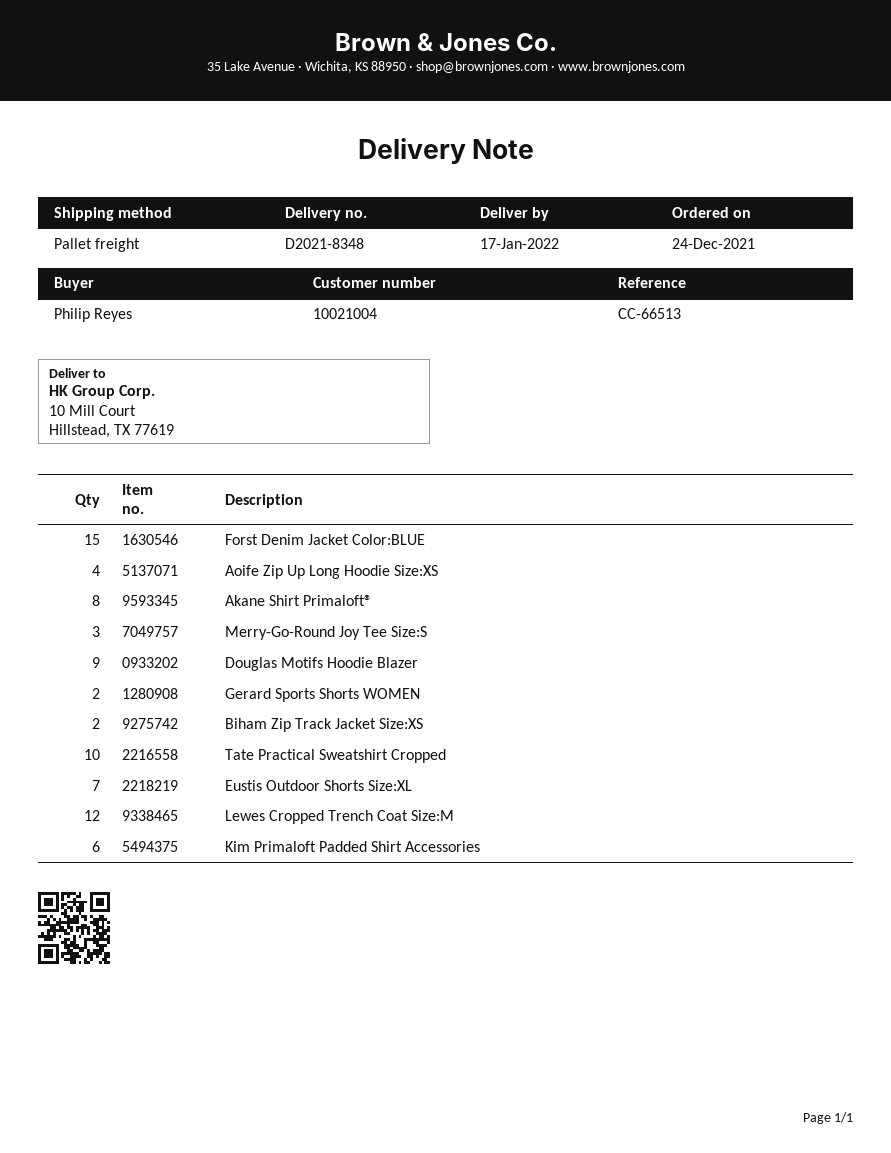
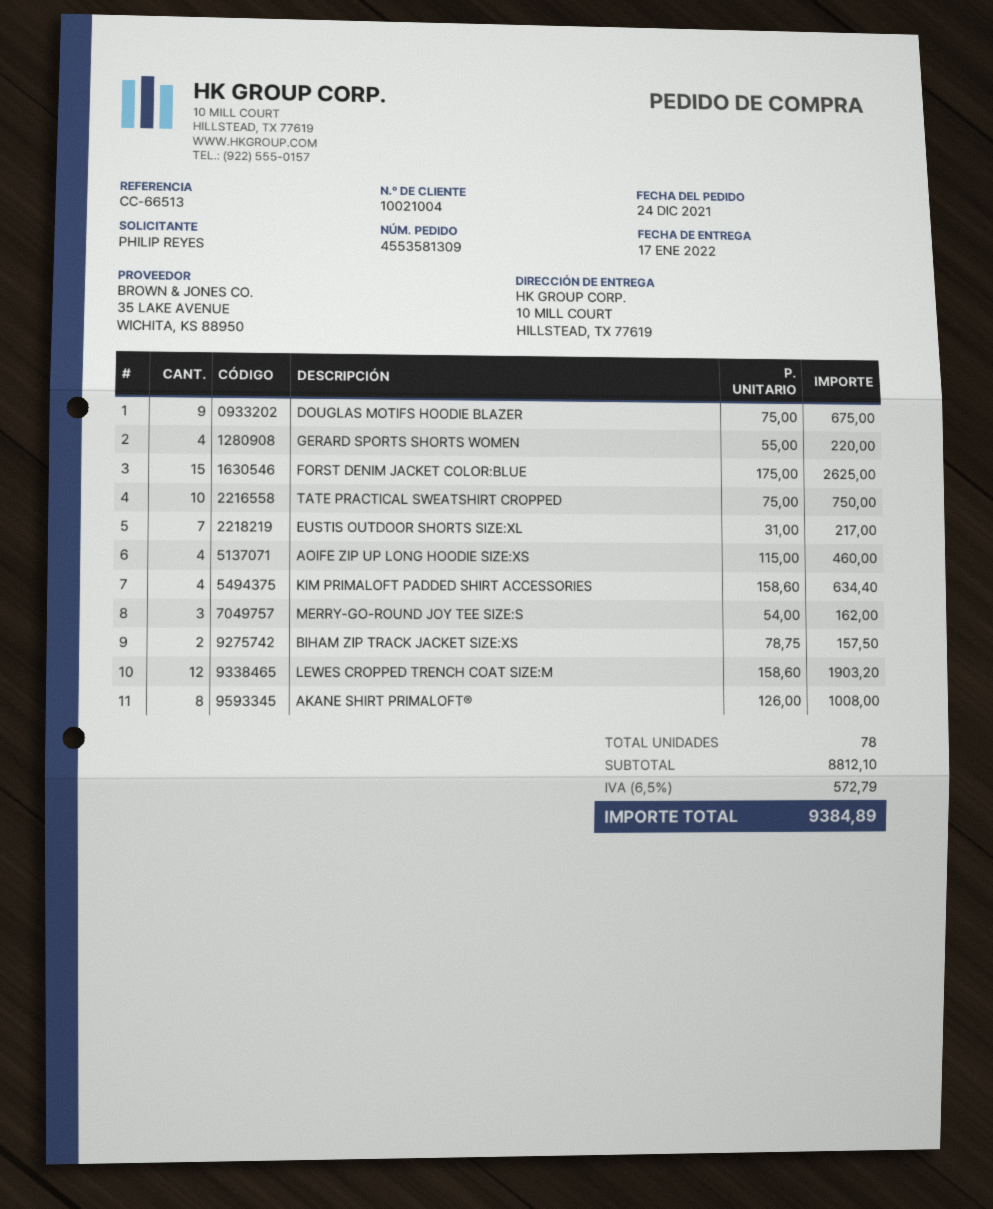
Gerard Sports Shorts WOMEN: 2 -> 4
Kim Primaloft Padded Shirt Accessories: 6 -> 4

